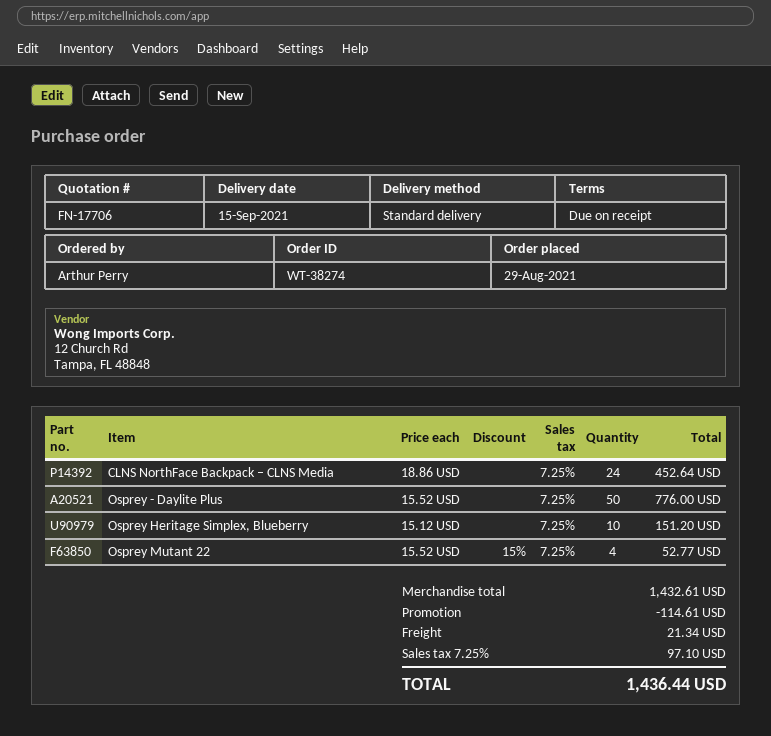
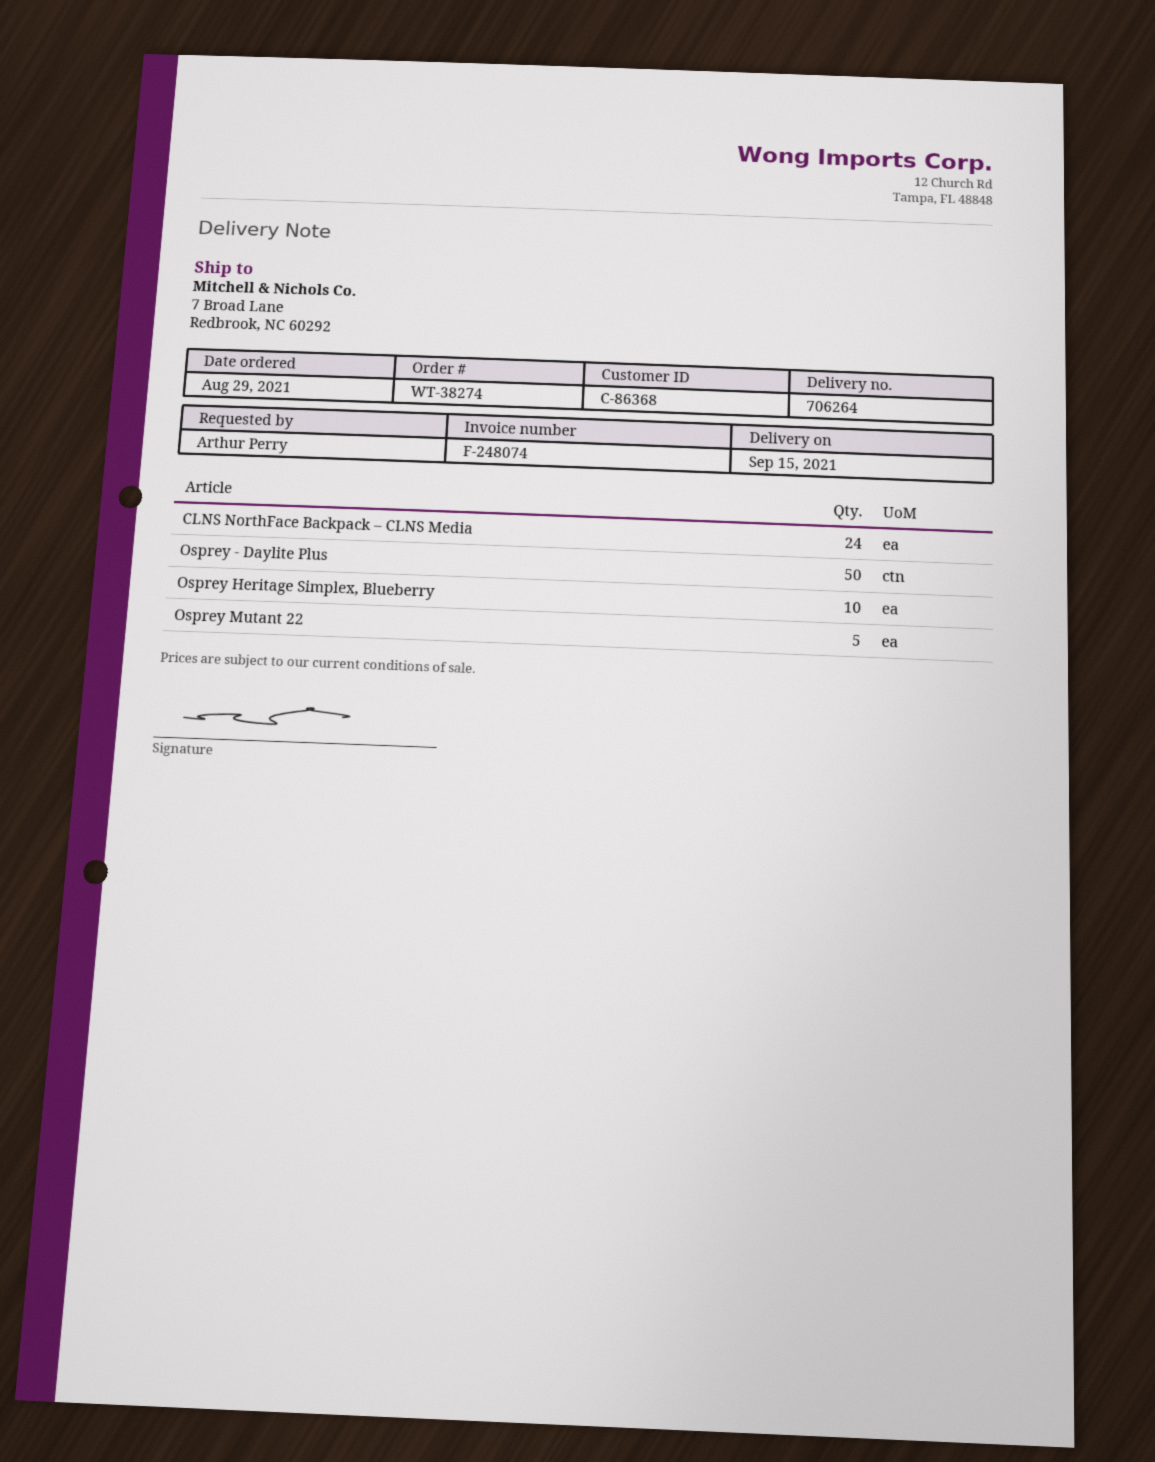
Osprey Mutant 22: 4 -> 5

